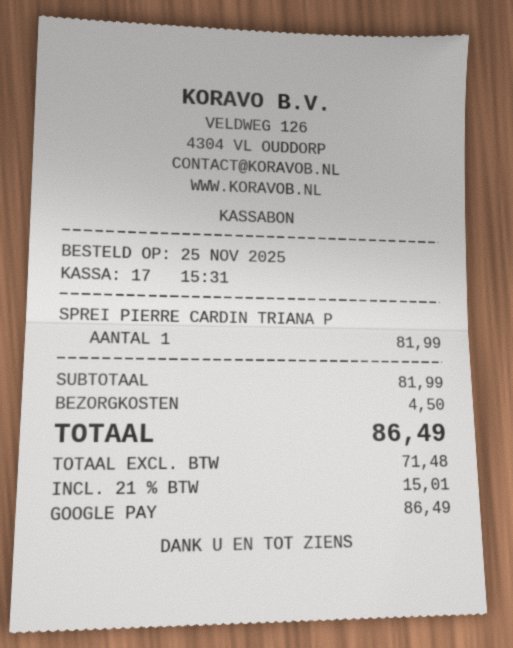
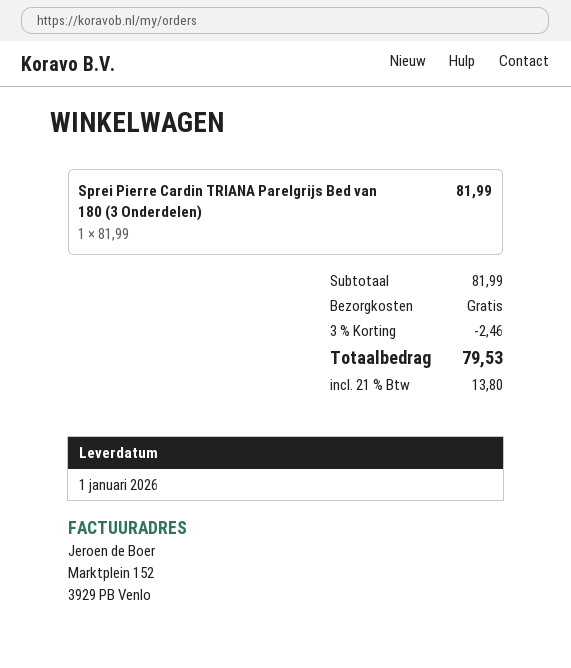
discount: none -> 3% = 2.46
shipping: 4.50 -> 0.00
tax: 21% = 15.01 -> 21% = 13.80
total: 86.49 -> 79.53

